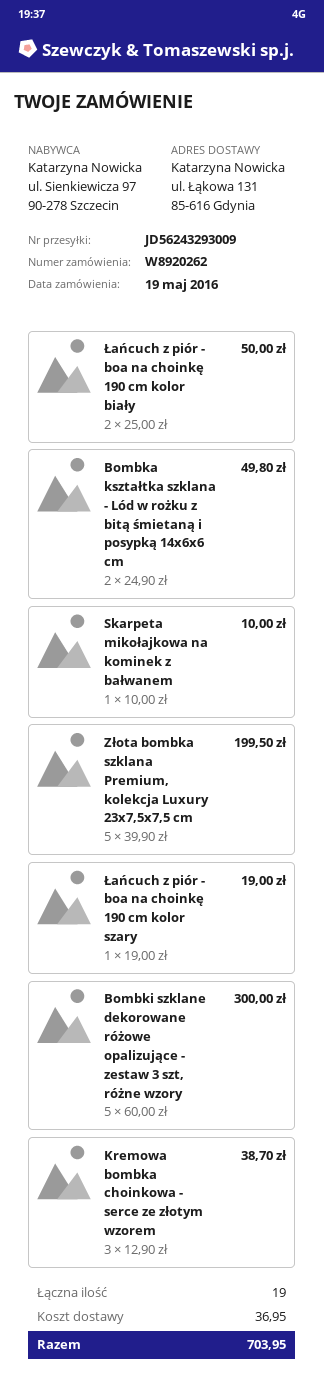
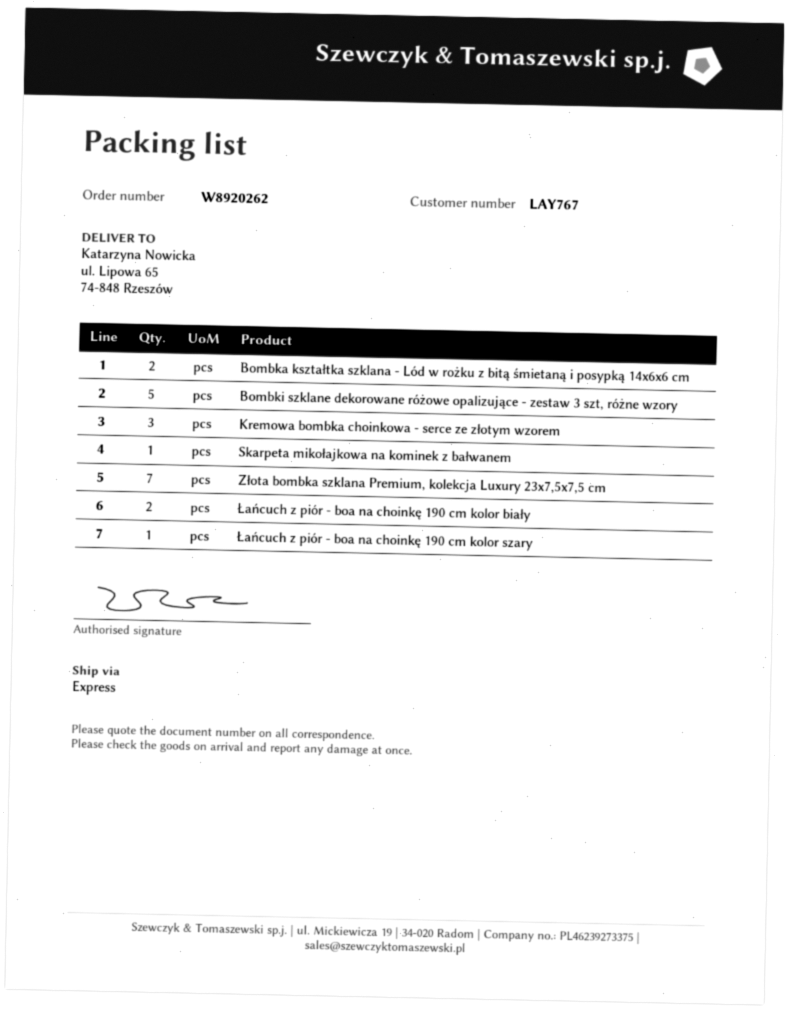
ship to: ul. Łąkowa 131, 85-616 Gdynia -> ul. Lipowa 65, 74-848 Rzeszów
Złota bombka szklana Premium, kolekcja Luxury 23x7,5x7,5 cm: 5 -> 7

